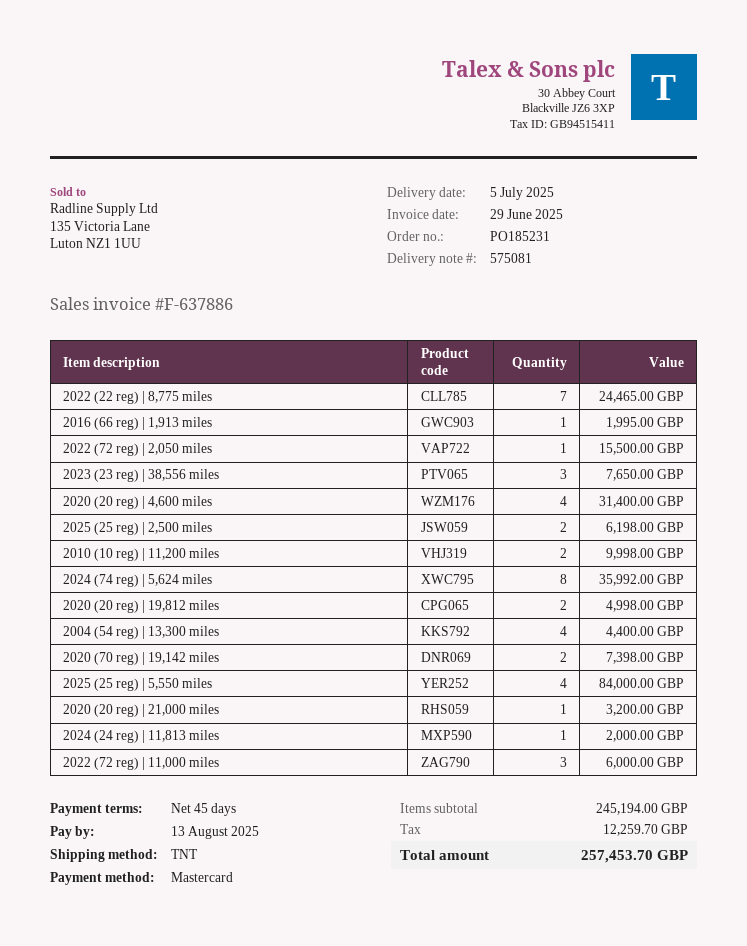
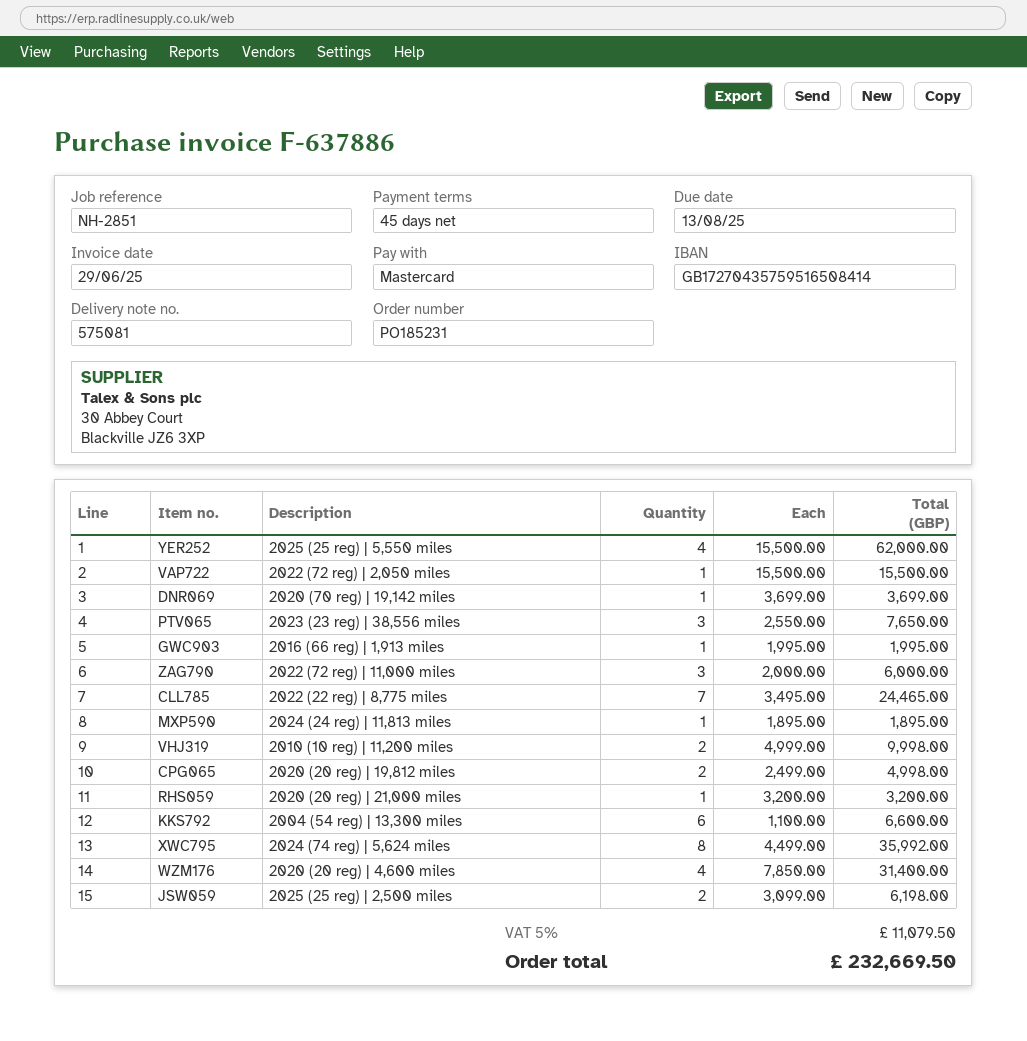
2004 (54 reg) | 13,300 miles: 4 for 4400.00 -> 6 for 6600.00
2020 (70 reg) | 19,142 miles: 2 for 7398.00 -> 1 for 3699.00
2025 (25 reg) | 5,550 miles: 4 for 84000.00 -> 4 for 62000.00
2024 (24 reg) | 11,813 miles: 1 for 2000.00 -> 1 for 1895.00
tax: 12259.70 -> 11079.50
total: 257453.70 -> 232669.50

